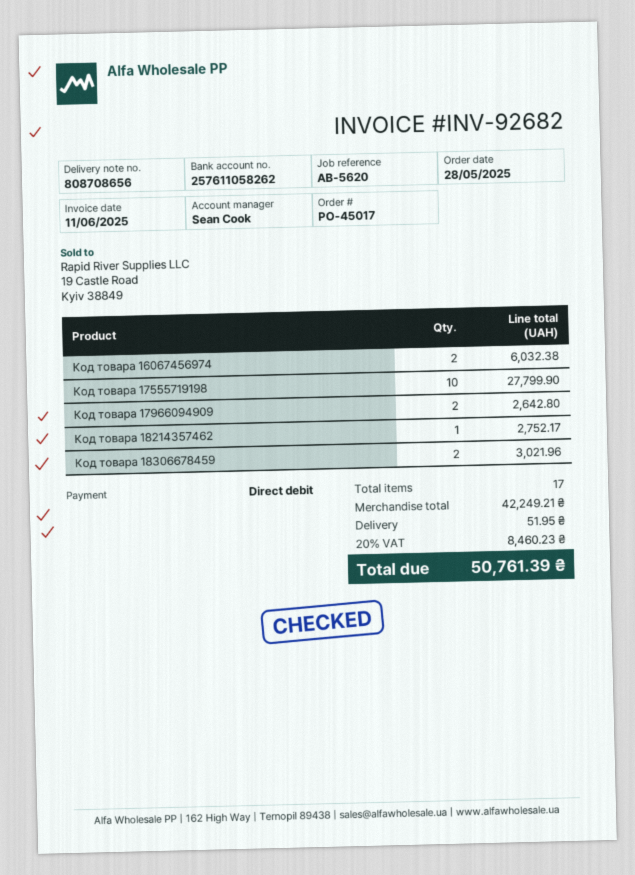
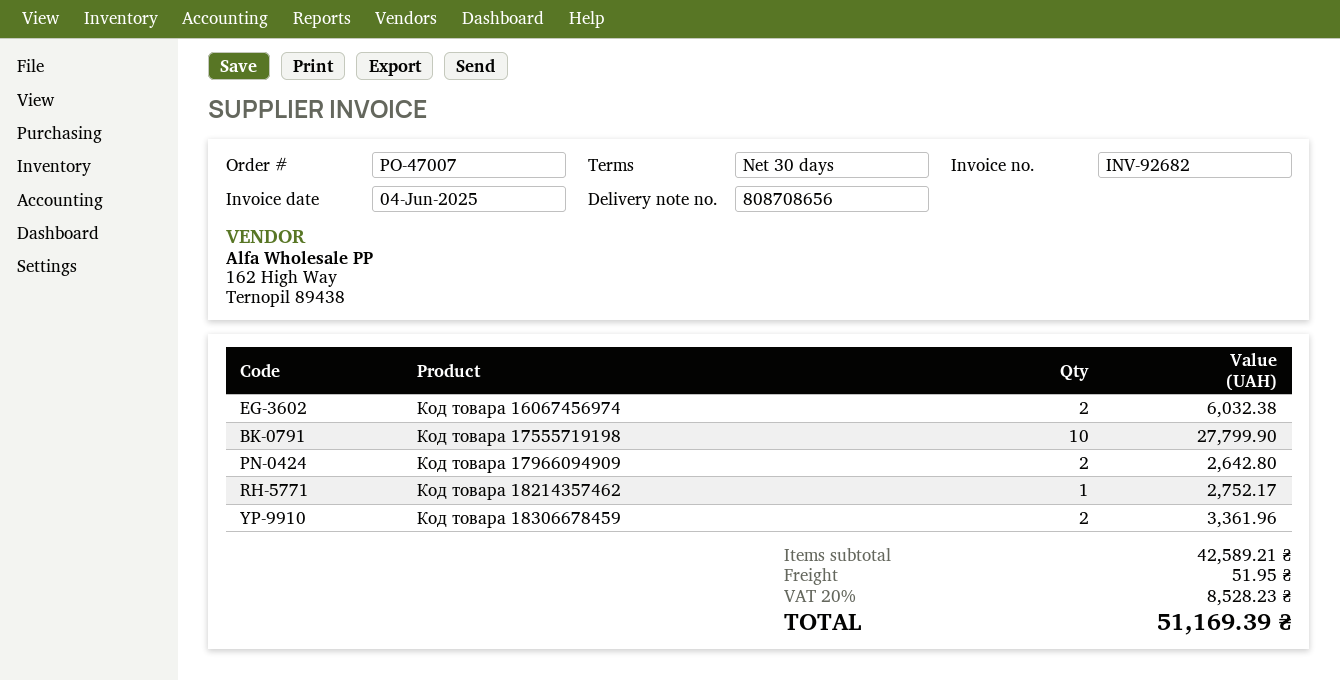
order number: PO-45017 -> PO-47007
invoice date: 2025-06-11 -> 2025-06-04
Код товара 18306678459: 2 for 3021.96 -> 2 for 3361.96
subtotal: 42249.21 -> 42589.21
tax: 20% = 8460.23 -> 20% = 8528.23
total: 50761.39 -> 51169.39

